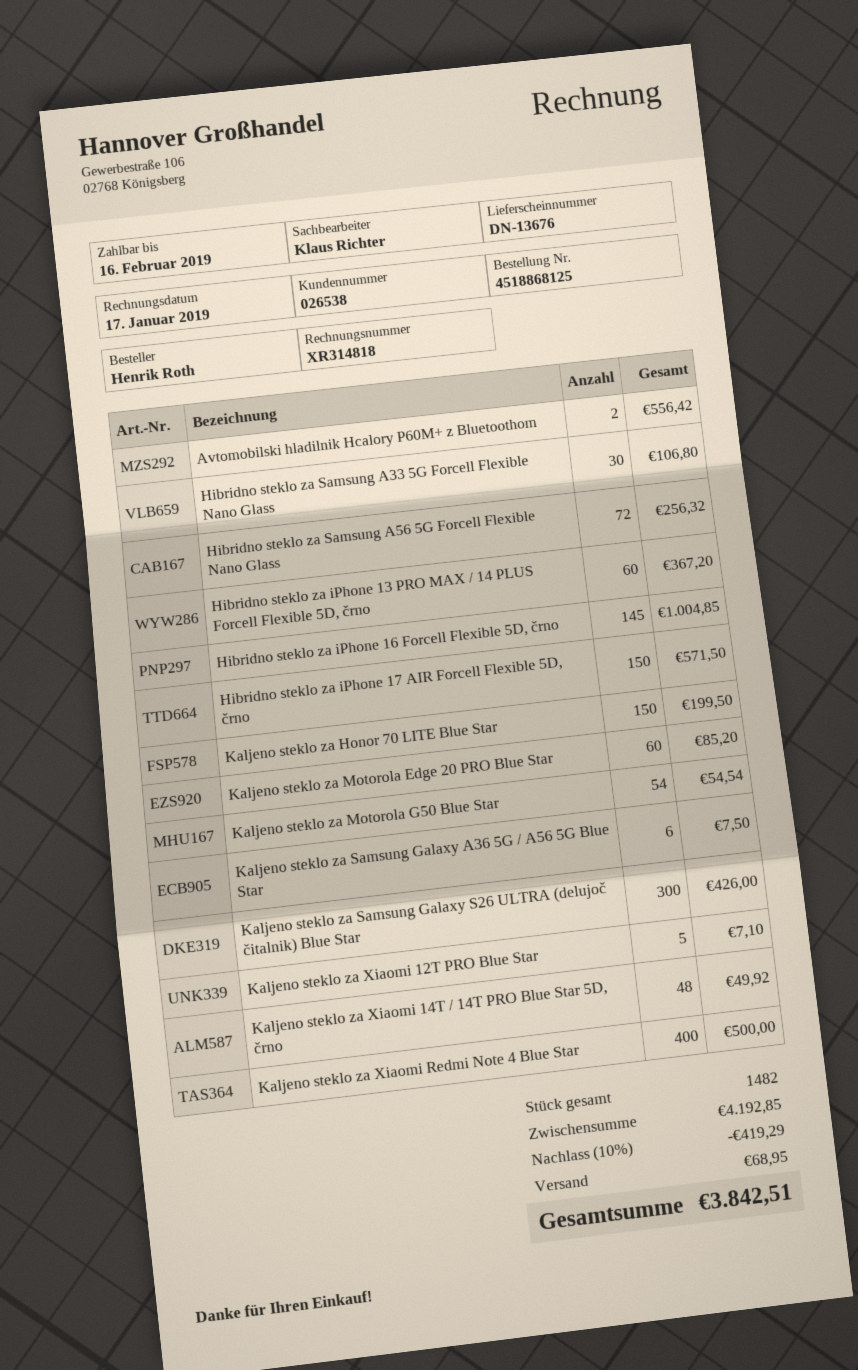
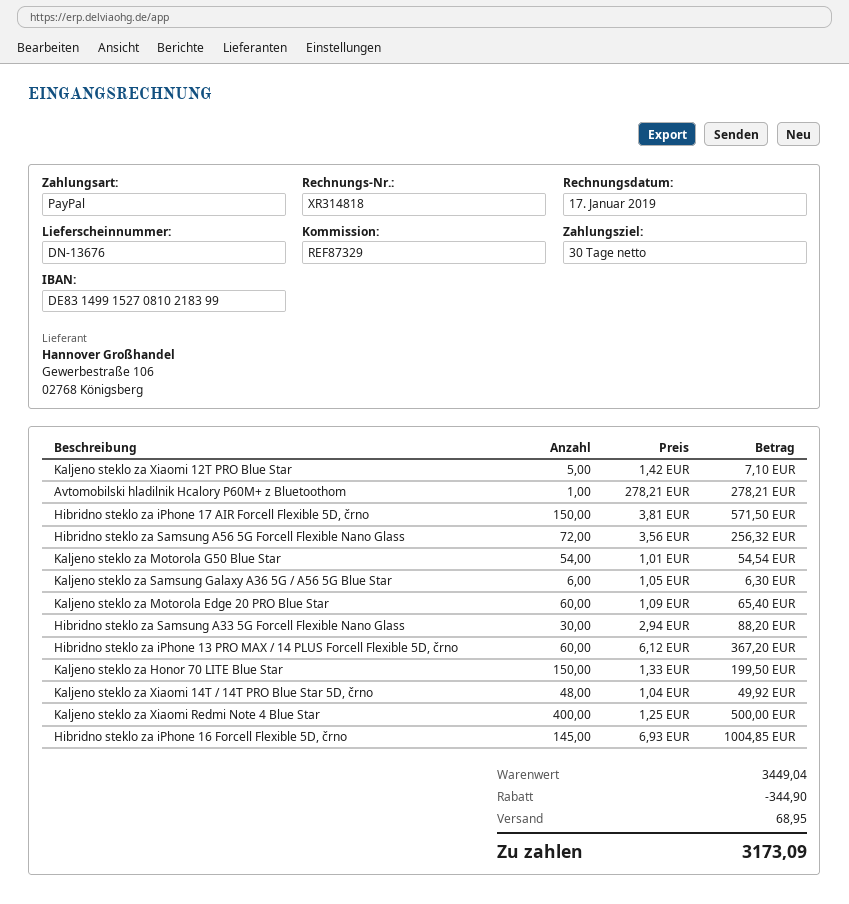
Avtomobilski hladilnik Hcalory P60M+ z Bluetoothom: 2 for 556.42 -> 1 for 278.21
Hibridno steklo za Samsung A33 5G Forcell Flexible Nano Glass: 30 for 106.80 -> 30 for 88.20
Kaljeno steklo za Motorola Edge 20 PRO Blue Star: 60 for 85.20 -> 60 for 65.40
Kaljeno steklo za Samsung Galaxy A36 5G / A56 5G Blue Star: 6 for 7.50 -> 6 for 6.30
Kaljeno steklo za Samsung Galaxy S26 ULTRA (delujoč čitalnik) Blue Star: 300 for 426.00 -> none
subtotal: 4192.85 -> 3449.04
discount: 419.29 -> 344.90
total: 3842.51 -> 3173.09

